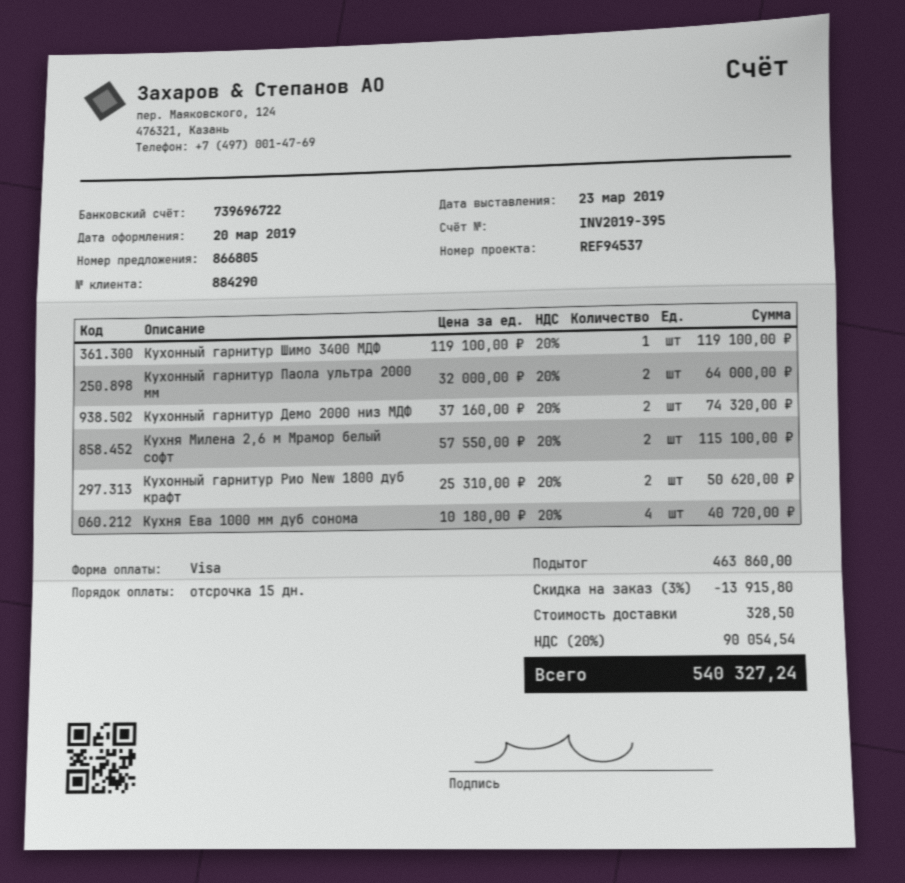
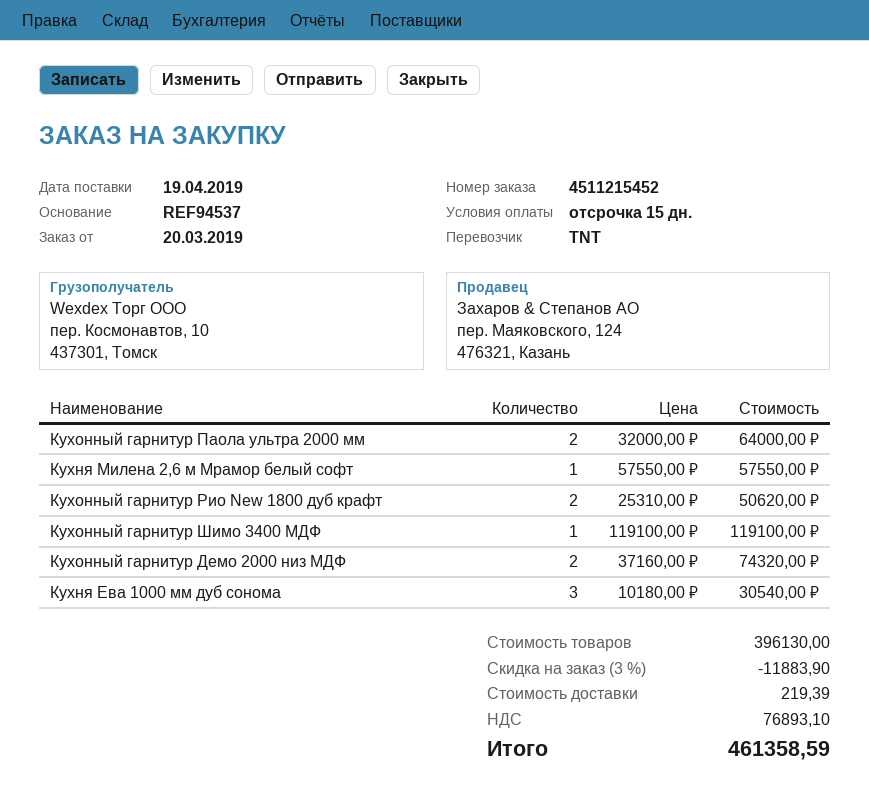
Кухня Милена 2,6 м Мрамор белый софт: 2 x 57550.00 = 115100.00 -> 1 x 57550.00 = 57550.00
Кухня Ева 1000 мм дуб сонома: 4 x 10180.00 = 40720.00 -> 3 x 10180.00 = 30540.00
subtotal: 463860.00 -> 396130.00
discount: 3% = 13915.80 -> 3% = 11883.90
shipping: 328.50 -> 219.39
tax: 90054.54 -> 76893.10
total: 540327.24 -> 461358.59

